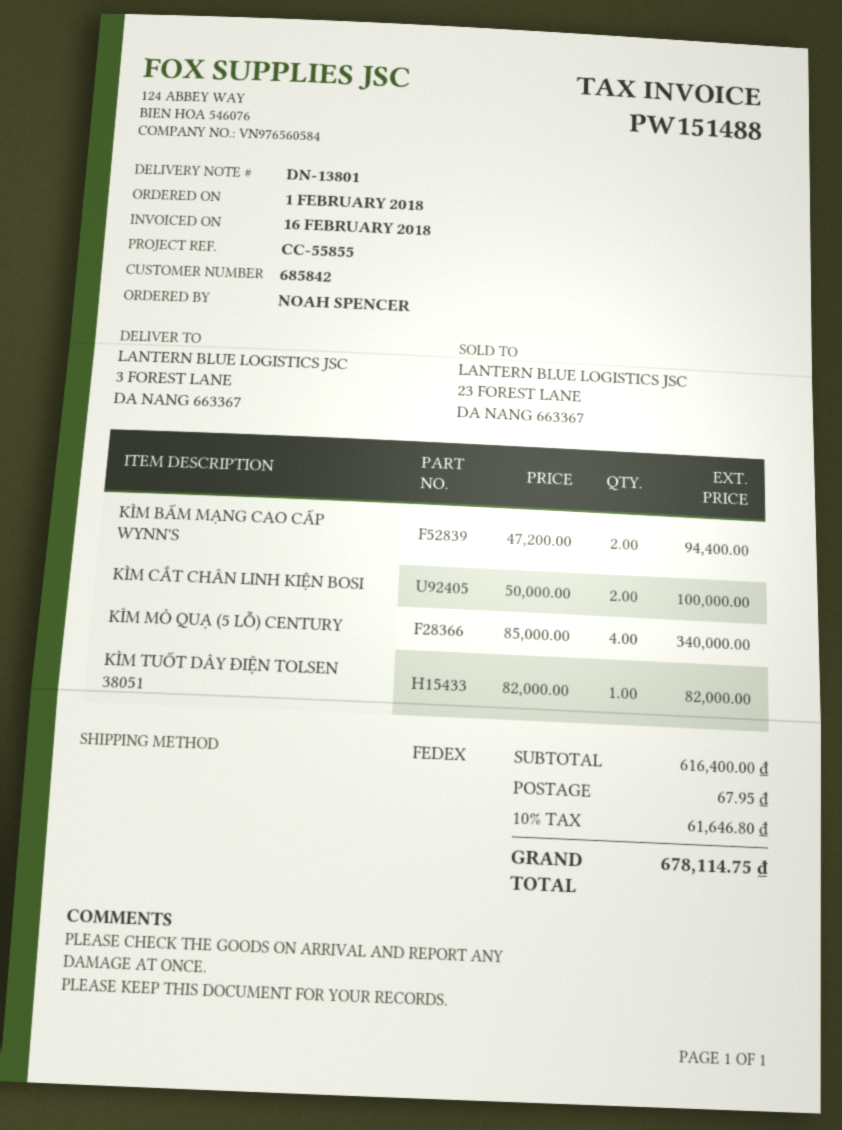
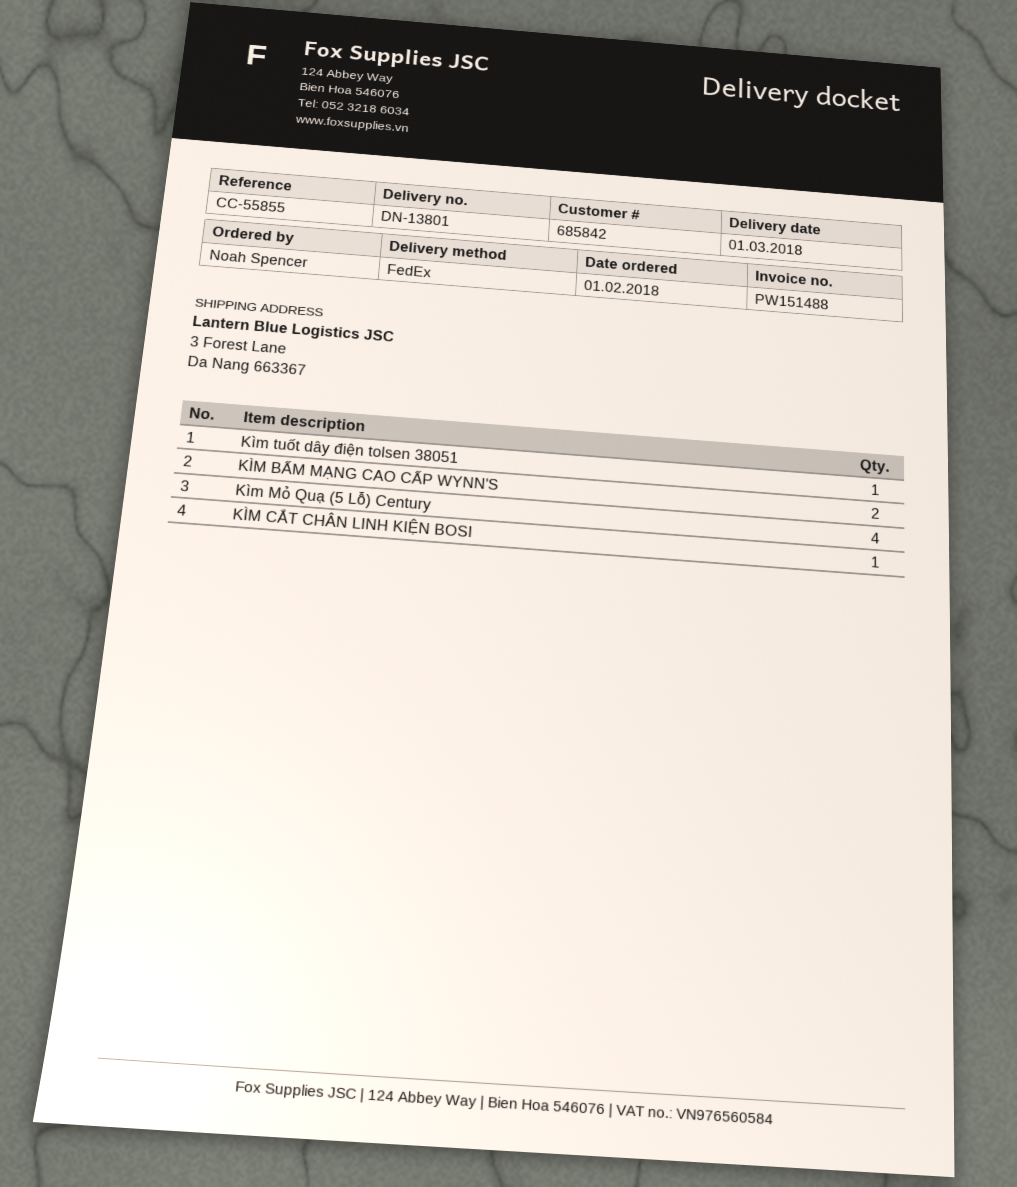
KÌM CẮT CHÂN LINH KIỆN BOSI: 2 -> 1

